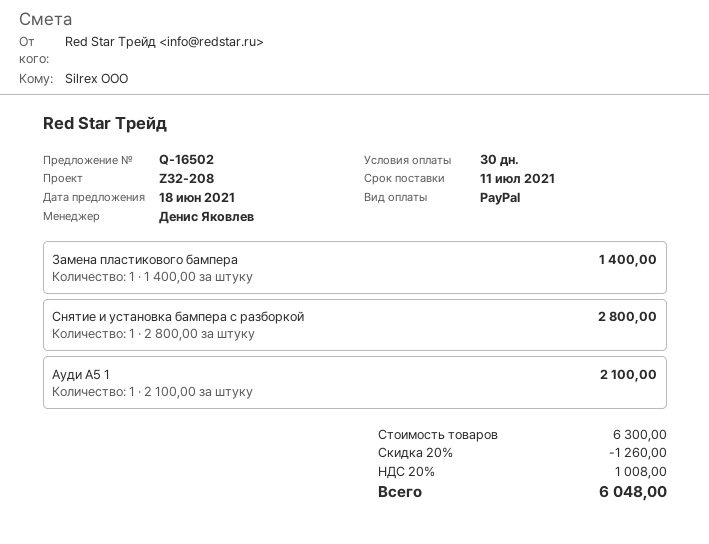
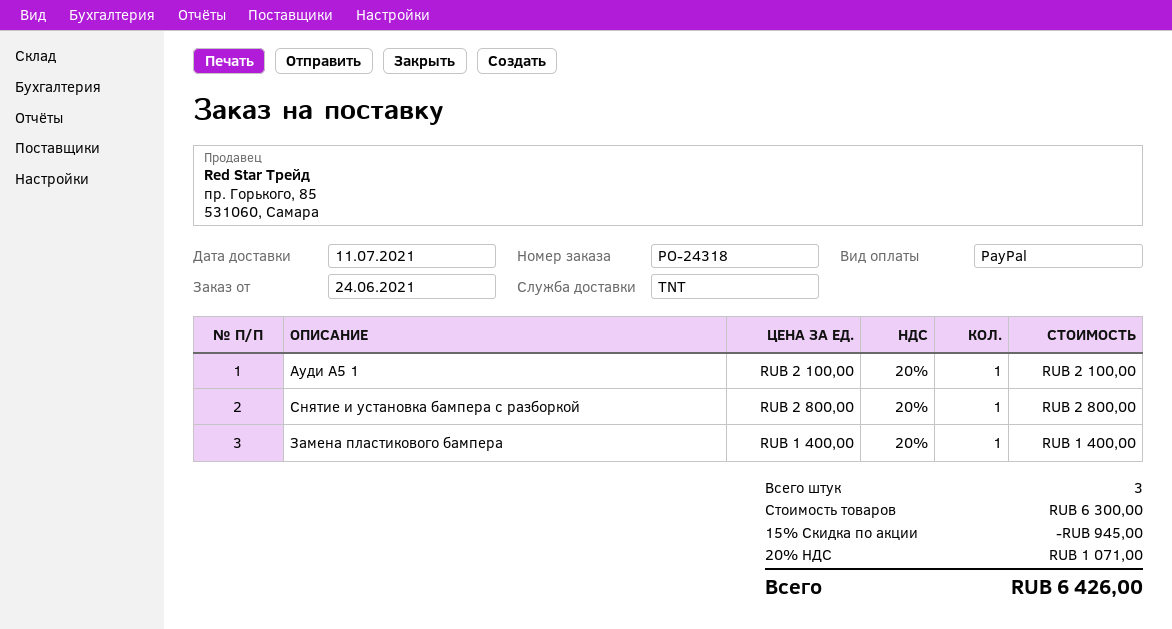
discount: 20% = 1260.00 -> 15% = 945.00
tax: 20% = 1008.00 -> 20% = 1071.00
total: 6048.00 -> 6426.00

